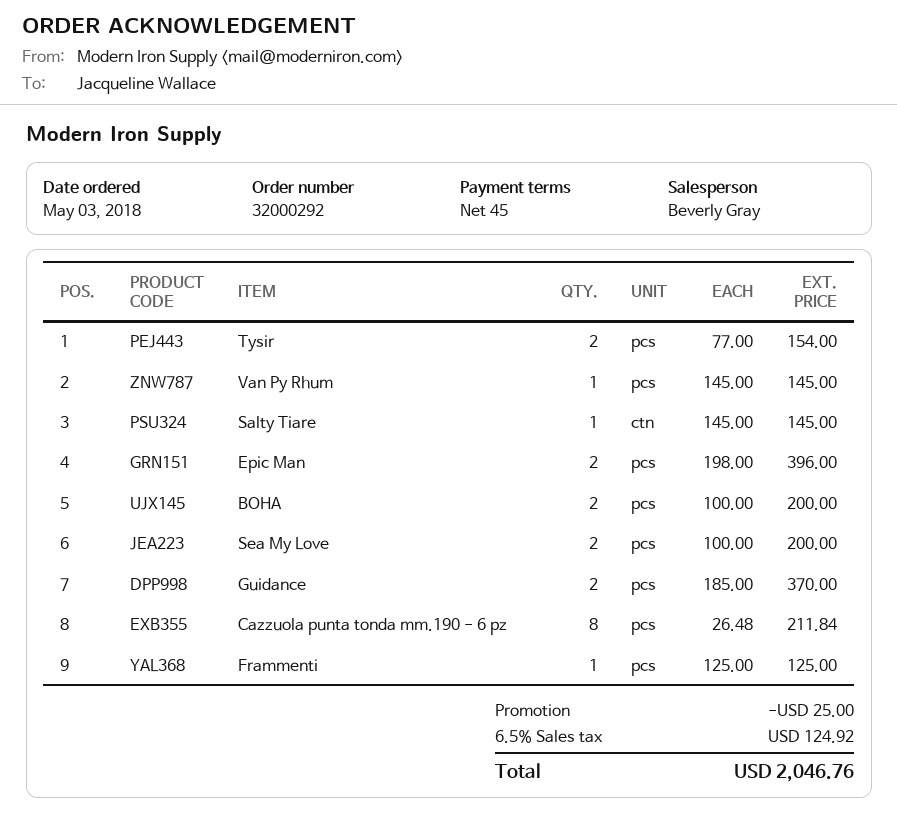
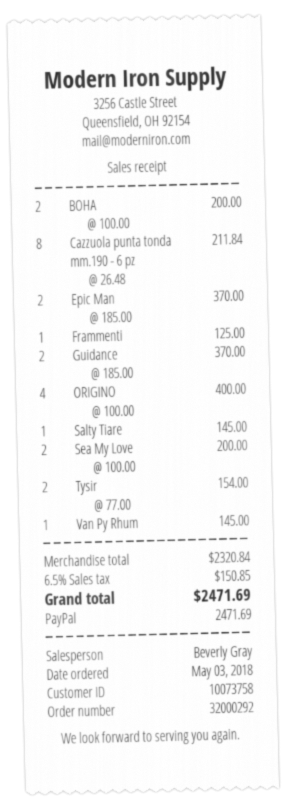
Epic Man: 2 x 198.00 = 396.00 -> 2 x 185.00 = 370.00
ORIGINO: none -> 4 x 100.00 = 400.00
discount: 25.00 -> none
tax: 6.5% = 124.92 -> 6.5% = 150.85
total: 2046.76 -> 2471.69

